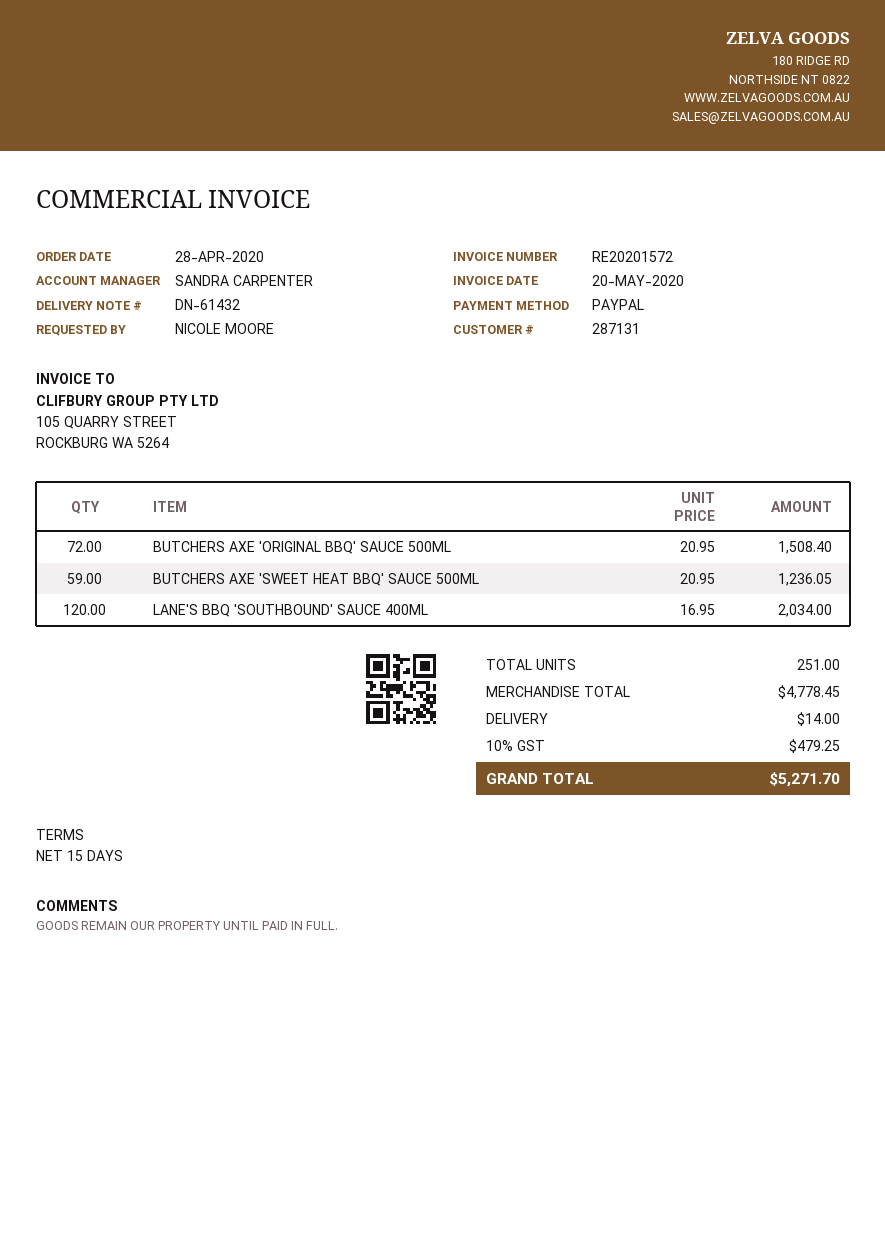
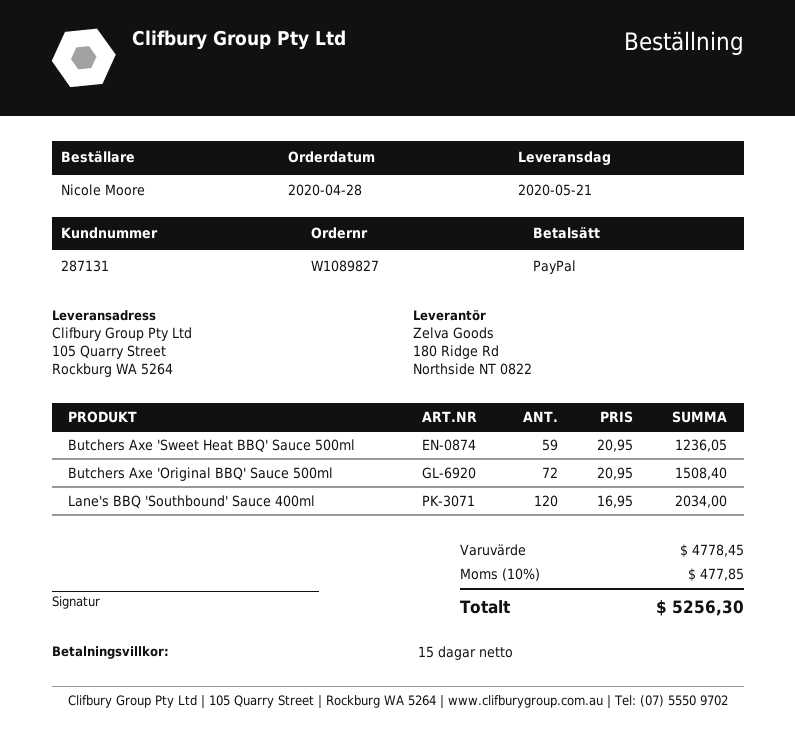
shipping: 14.00 -> none
tax: 10% = 479.25 -> 10% = 477.85
total: 5271.70 -> 5256.30

